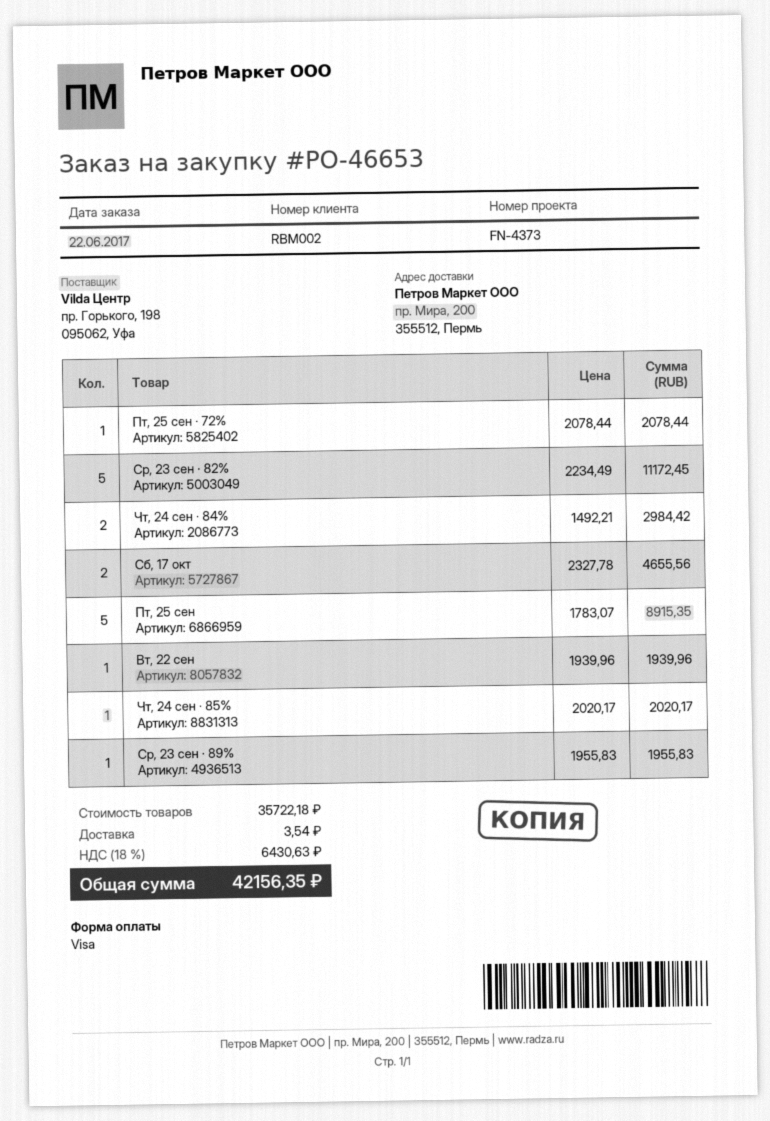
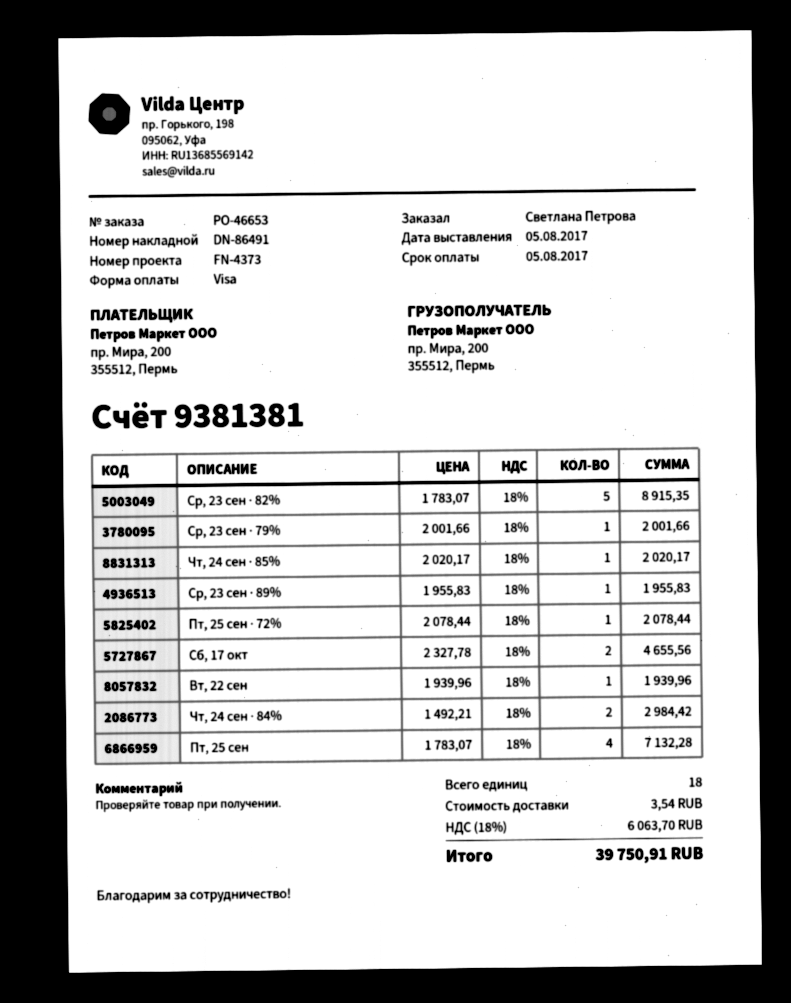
Ср, 23 сен · 82%: 5 x 2234.49 = 11172.45 -> 5 x 1783.07 = 8915.35
Пт, 25 сен: 5 x 1783.07 = 8915.35 -> 4 x 1783.07 = 7132.28
Ср, 23 сен · 79%: none -> 1 x 2001.66 = 2001.66
tax: 18% = 6430.63 -> 18% = 6063.70
total: 42156.35 -> 39750.91

